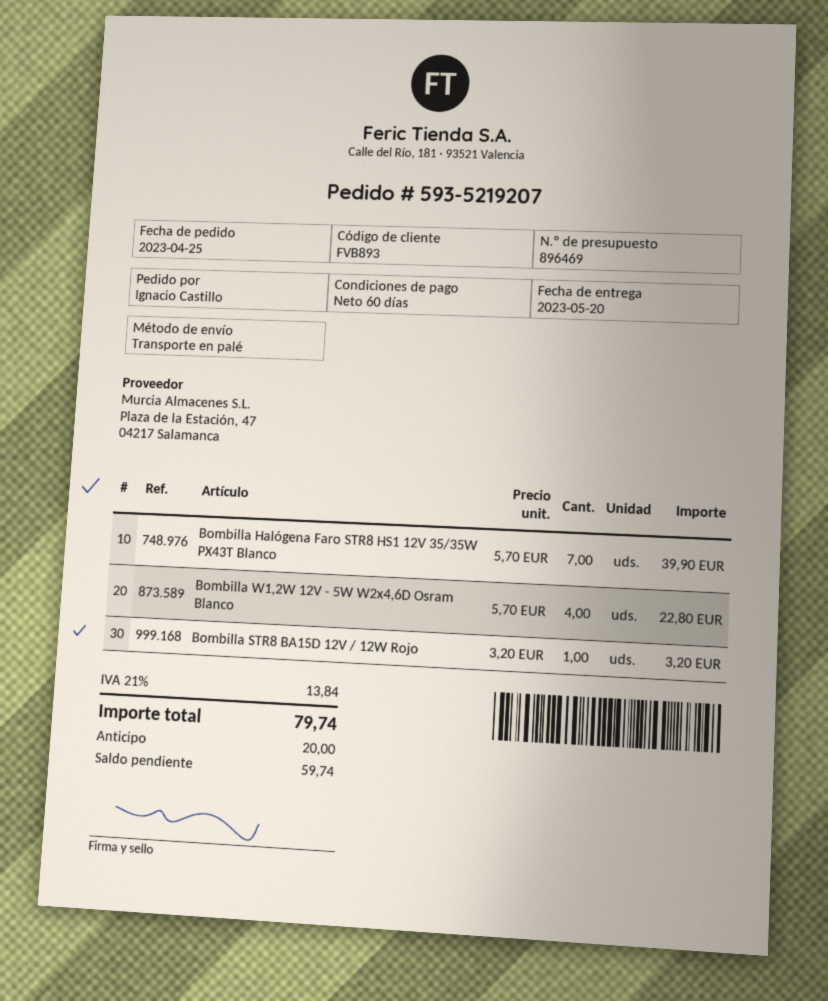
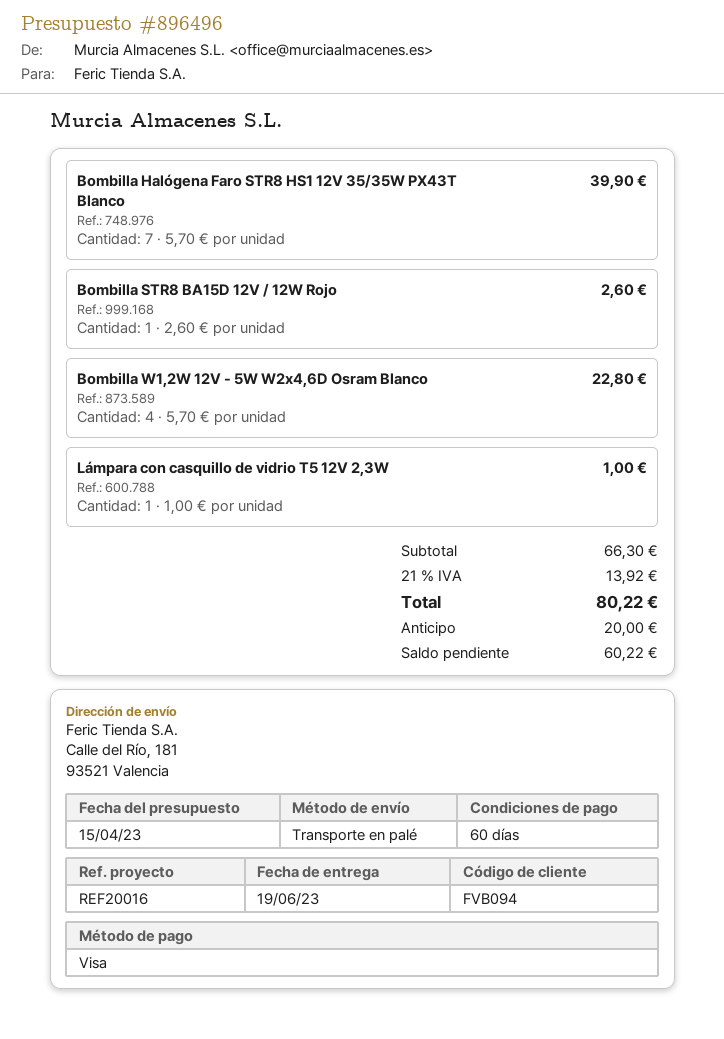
quote number: 896469 -> 896496
delivery date: 2023-05-20 -> 2023-06-19
customer number: FVB893 -> FVB094
Bombilla STR8 BA15D 12V / 12W Rojo: 1 x 3.20 = 3.20 -> 1 x 2.60 = 2.60
Lámpara con casquillo de vidrio T5 12V 2,3W: none -> 1 x 1.00 = 1.00
tax: 21% = 13.84 -> 21% = 13.92
total: 79.74 -> 80.22
balance: 59.74 -> 60.22

